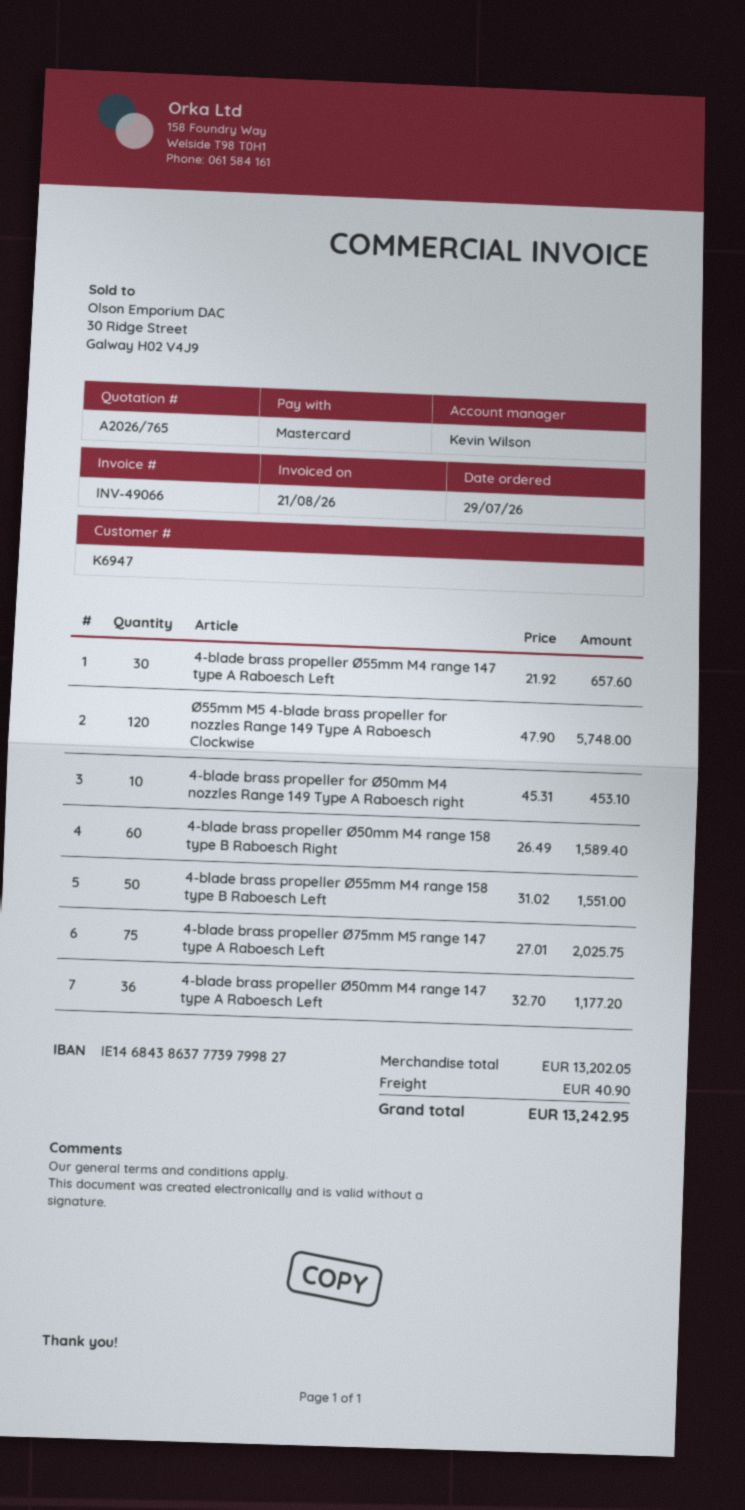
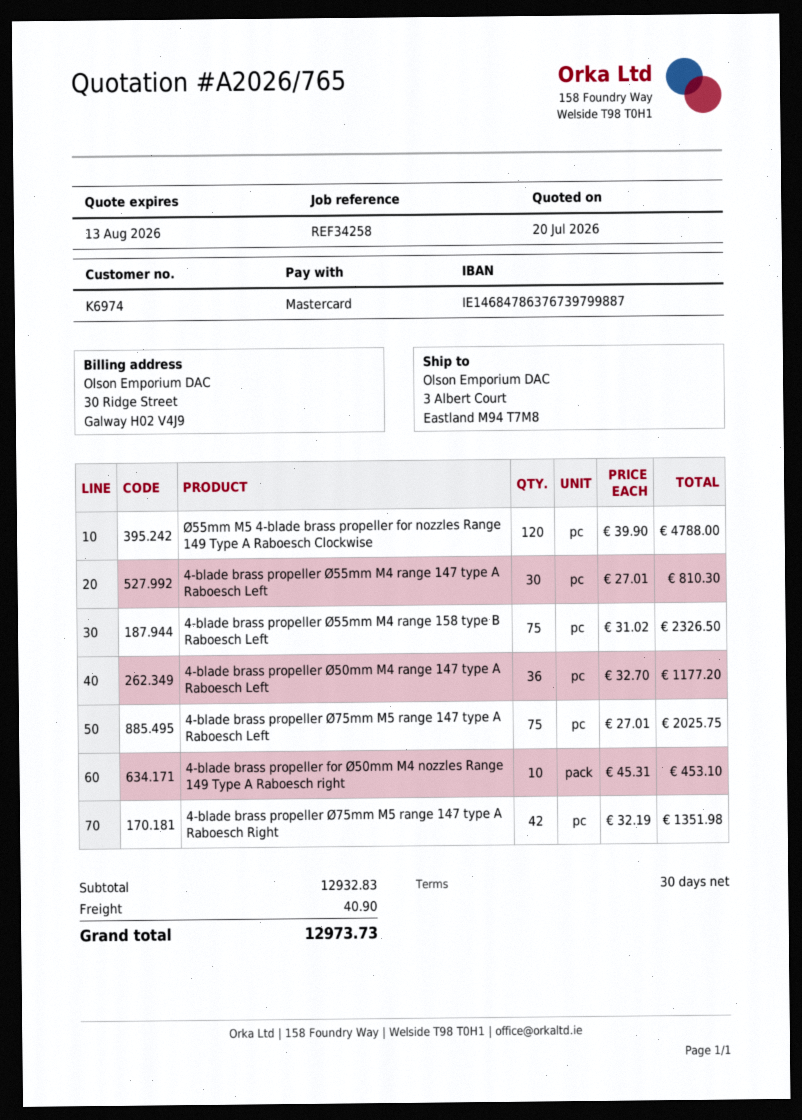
customer number: K6947 -> K6974
bank account: IE14684386377739799827 -> IE14684786376739799887
4-blade brass propeller Ø55mm M4 range 147 type A Raboesch Left: 30 x 21.92 = 657.60 -> 30 x 27.01 = 810.30
Ø55mm M5 4-blade brass propeller for nozzles Range 149 Type A Raboesch Clockwise: 120 x 47.90 = 5748.00 -> 120 x 39.90 = 4788.00
4-blade brass propeller Ø50mm M4 range 158 type B Raboesch Right: 60 x 26.49 = 1589.40 -> none
4-blade brass propeller Ø55mm M4 range 158 type B Raboesch Left: 50 x 31.02 = 1551.00 -> 75 x 31.02 = 2326.50
4-blade brass propeller Ø75mm M5 range 147 type A Raboesch Right: none -> 42 x 32.19 = 1351.98
subtotal: 13202.05 -> 12932.83
total: 13242.95 -> 12973.73

